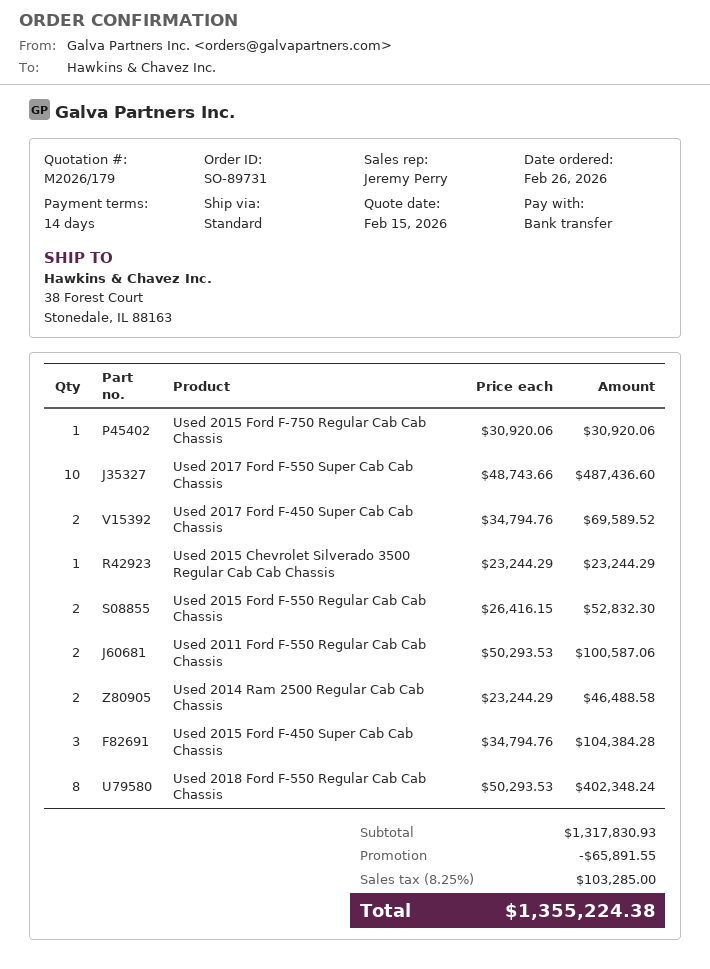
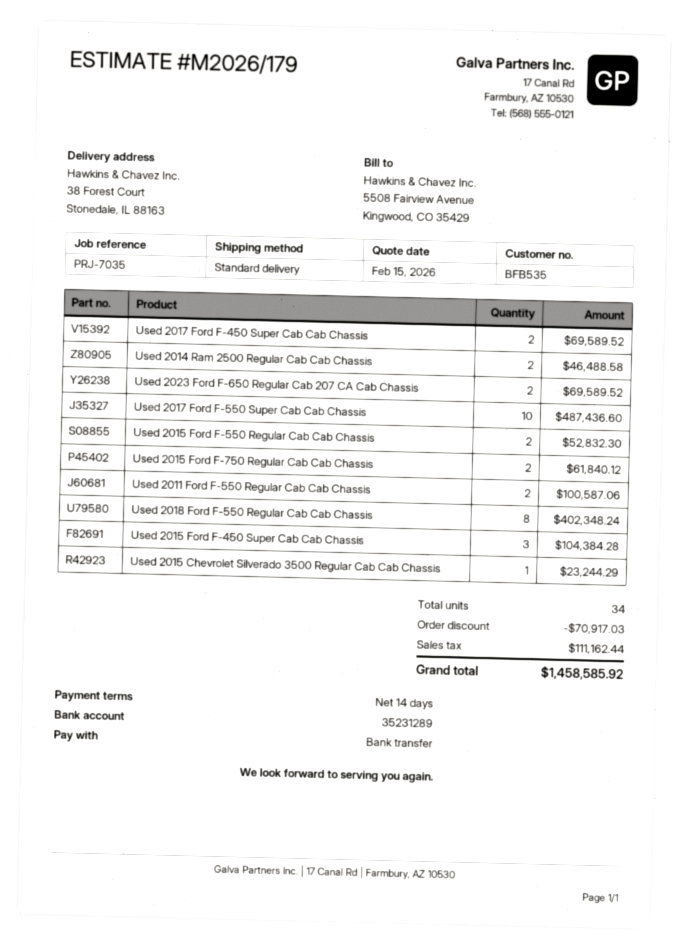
Used 2015 Ford F-750 Regular Cab Cab Chassis: 1 for 30920.06 -> 2 for 61840.12
Used 2023 Ford F-650 Regular Cab 207 CA Cab Chassis: none -> 2 for 69589.52
discount: 65891.55 -> 70917.03
tax: 103285.00 -> 111162.44
total: 1355224.38 -> 1458585.92

